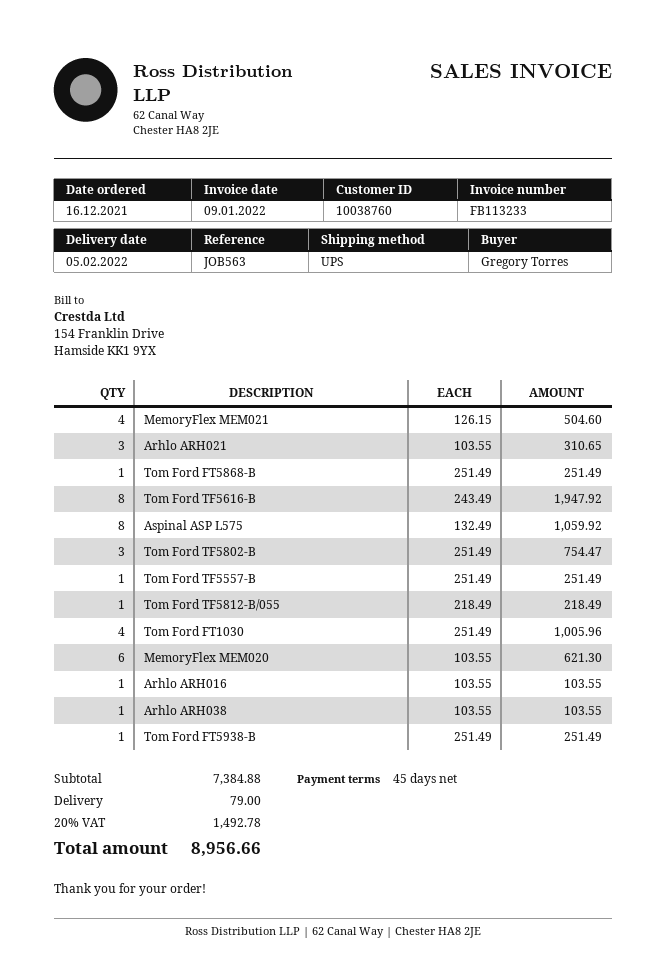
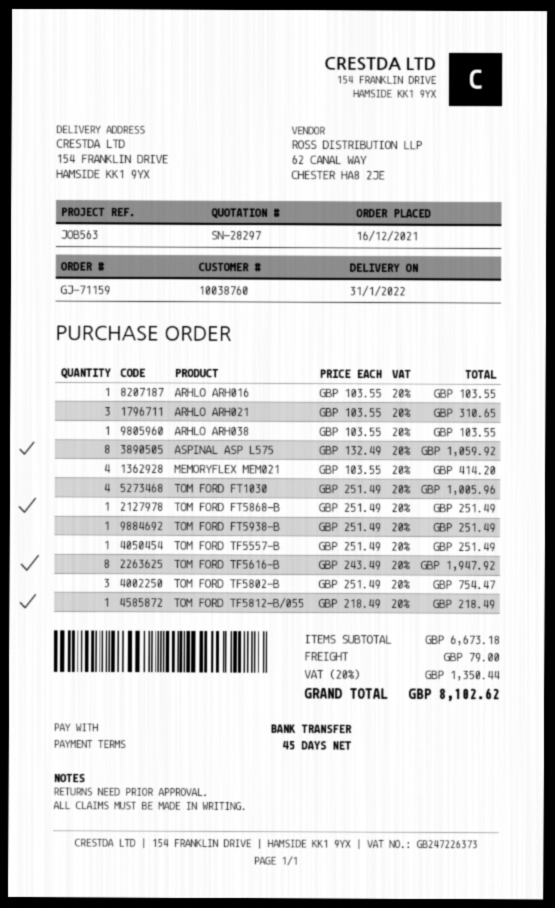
delivery date: 2022-02-05 -> 2022-01-31
MemoryFlex MEM021: 4 x 126.15 = 504.60 -> 4 x 103.55 = 414.20
MemoryFlex MEM020: 6 x 103.55 = 621.30 -> none
subtotal: 7384.88 -> 6673.18
tax: 20% = 1492.78 -> 20% = 1350.44
total: 8956.66 -> 8102.62

